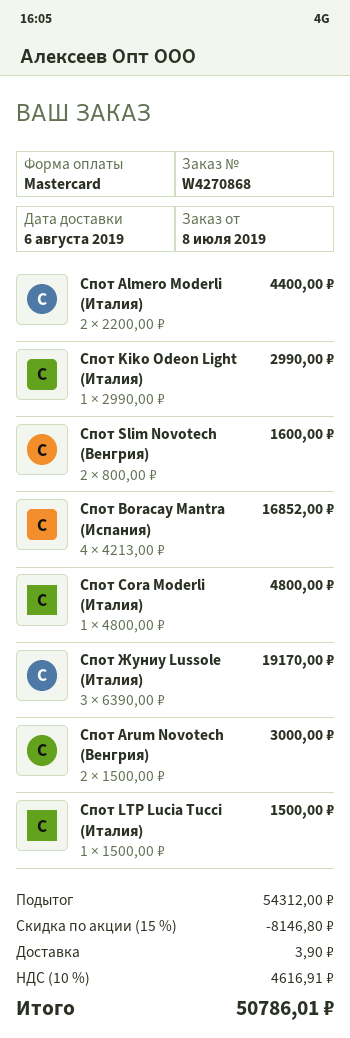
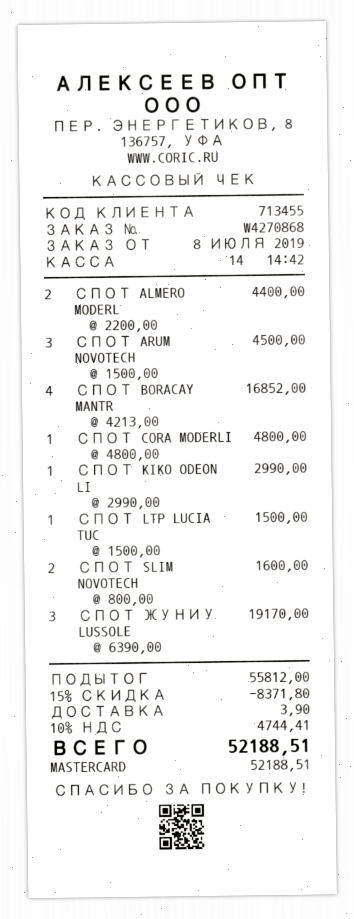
Спот Arum Novotech (Венгрия): 2 x 1500.00 = 3000.00 -> 3 x 1500.00 = 4500.00
subtotal: 54312.00 -> 55812.00
discount: 15% = 8146.80 -> 15% = 8371.80
tax: 10% = 4616.91 -> 10% = 4744.41
total: 50786.01 -> 52188.51

